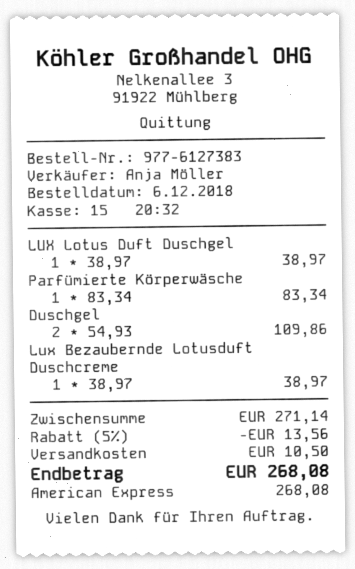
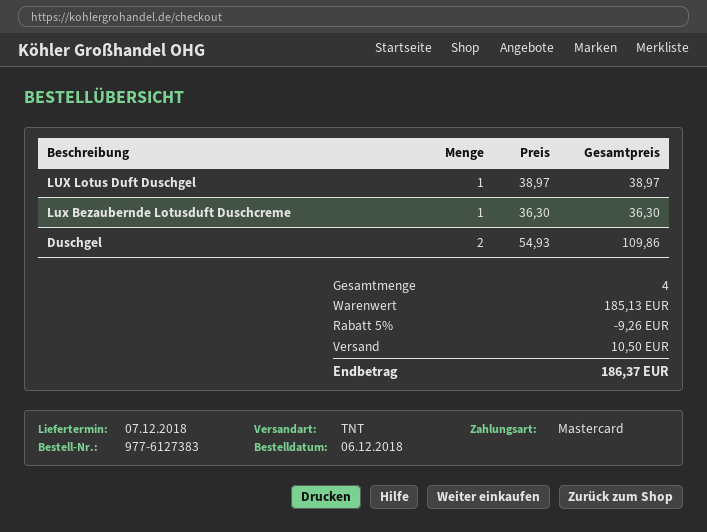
payment method: American Express -> Mastercard
Parfümierte Körperwäsche: 1 x 83.34 = 83.34 -> none
Lux Bezaubernde Lotusduft Duschcreme: 1 x 38.97 = 38.97 -> 1 x 36.30 = 36.30
subtotal: 271.14 -> 185.13
discount: 5% = 13.56 -> 5% = 9.26
total: 268.08 -> 186.37

